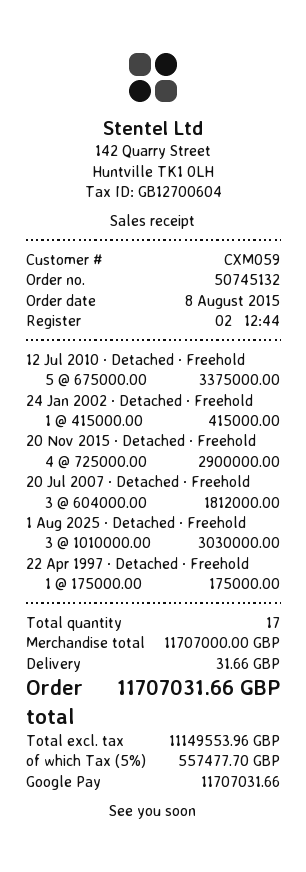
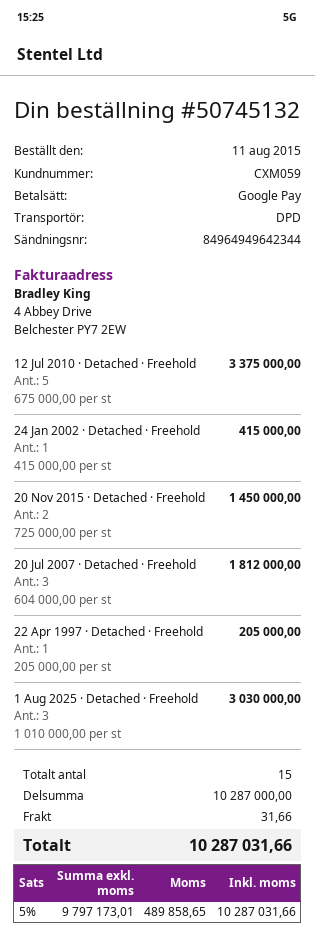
order date: 2015-08-08 -> 2015-08-11
20 Nov 2015 · Detached · Freehold: 4 x 725000.00 = 2900000.00 -> 2 x 725000.00 = 1450000.00
22 Apr 1997 · Detached · Freehold: 1 x 175000.00 = 175000.00 -> 1 x 205000.00 = 205000.00
total quantity: 17 -> 15
subtotal: 11707000.00 -> 10287000.00
net: 11149553.96 -> 9797173.01
tax: 5% = 557477.70 -> 5% = 489858.65
total: 11707031.66 -> 10287031.66

